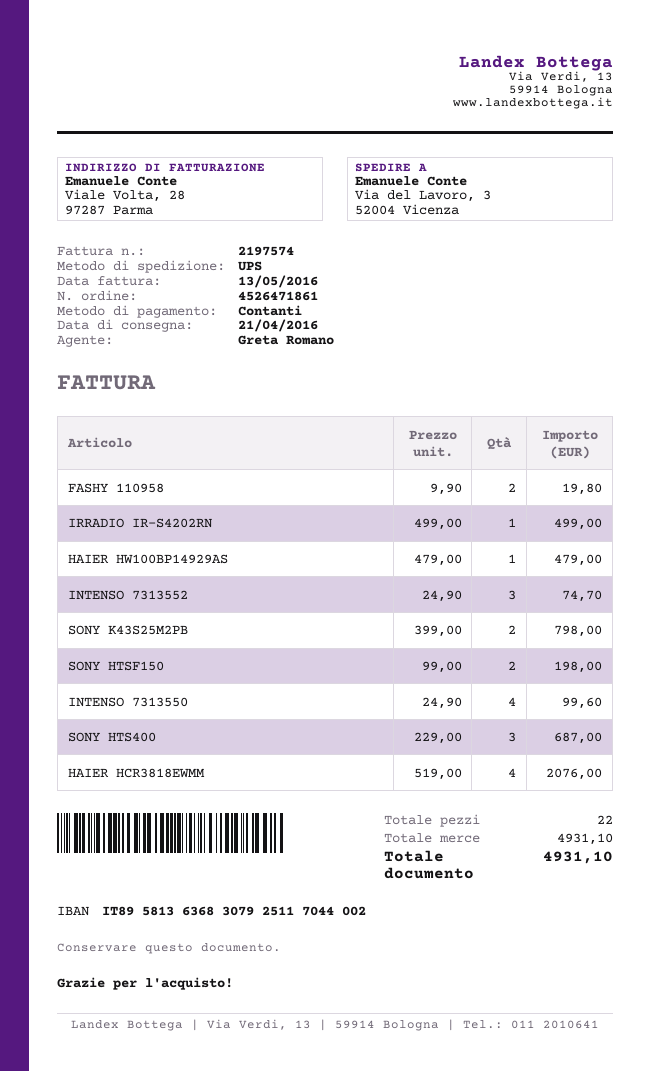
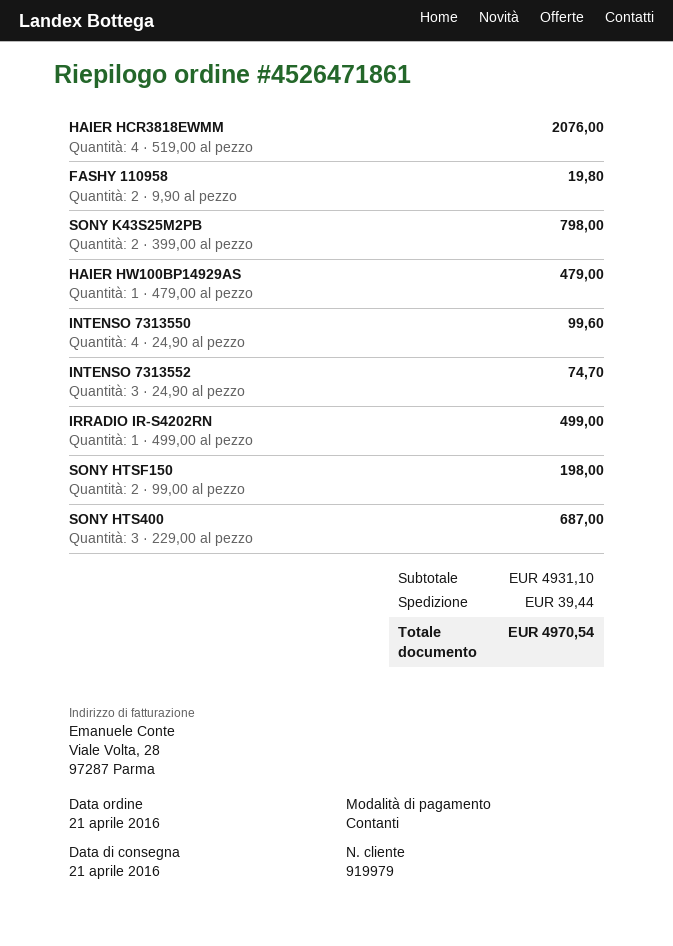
shipping: none -> 39.44
total: 4931.10 -> 4970.54

